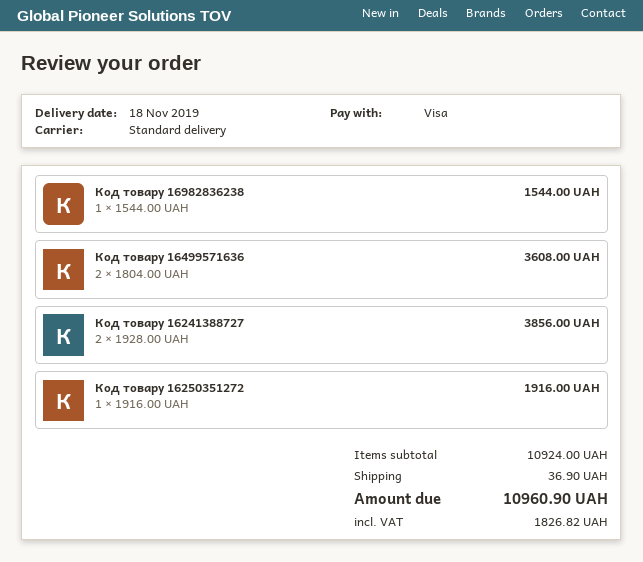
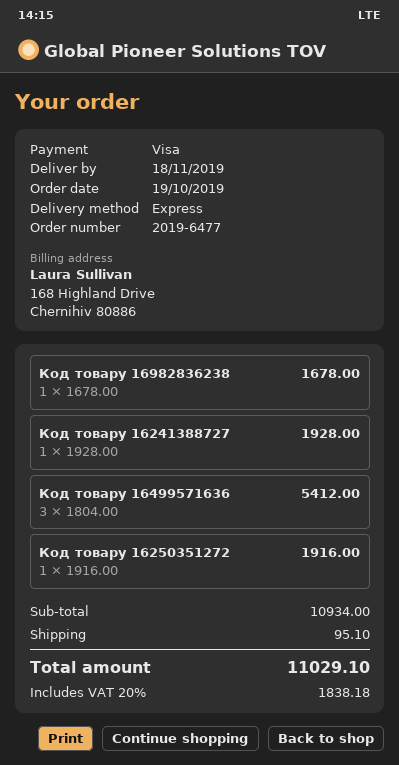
shipping method: standard -> express
Код товару 16982836238: 1 x 1544.00 = 1544.00 -> 1 x 1678.00 = 1678.00
Код товару 16499571636: 2 x 1804.00 = 3608.00 -> 3 x 1804.00 = 5412.00
Код товару 16241388727: 2 x 1928.00 = 3856.00 -> 1 x 1928.00 = 1928.00
subtotal: 10924.00 -> 10934.00
shipping: 36.90 -> 95.10
tax: 1826.82 -> 1838.18
total: 10960.90 -> 11029.10

